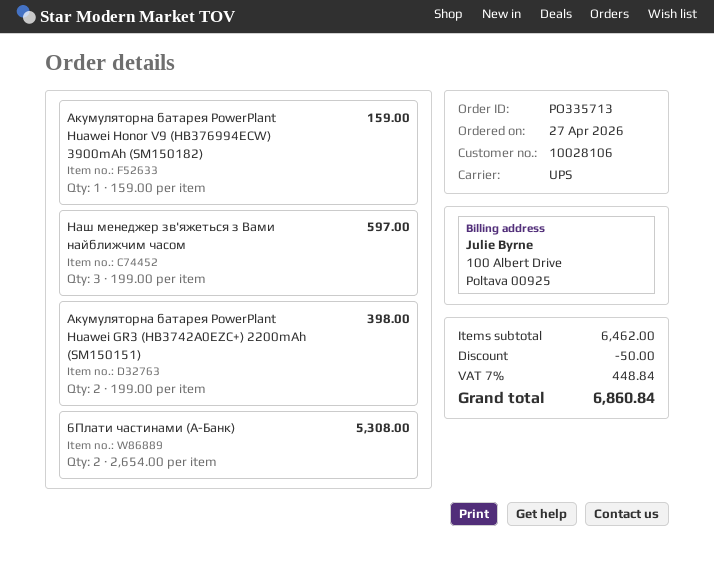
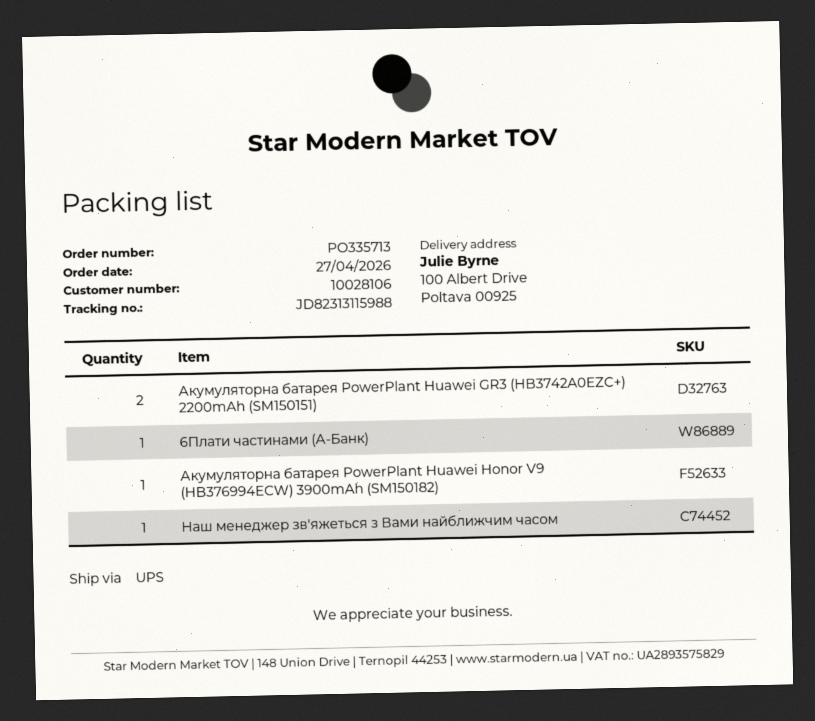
Наш менеджер зв'яжеться з Вами найближчим часом: 3 -> 1
6Плати частинами (А-Банк): 2 -> 1

